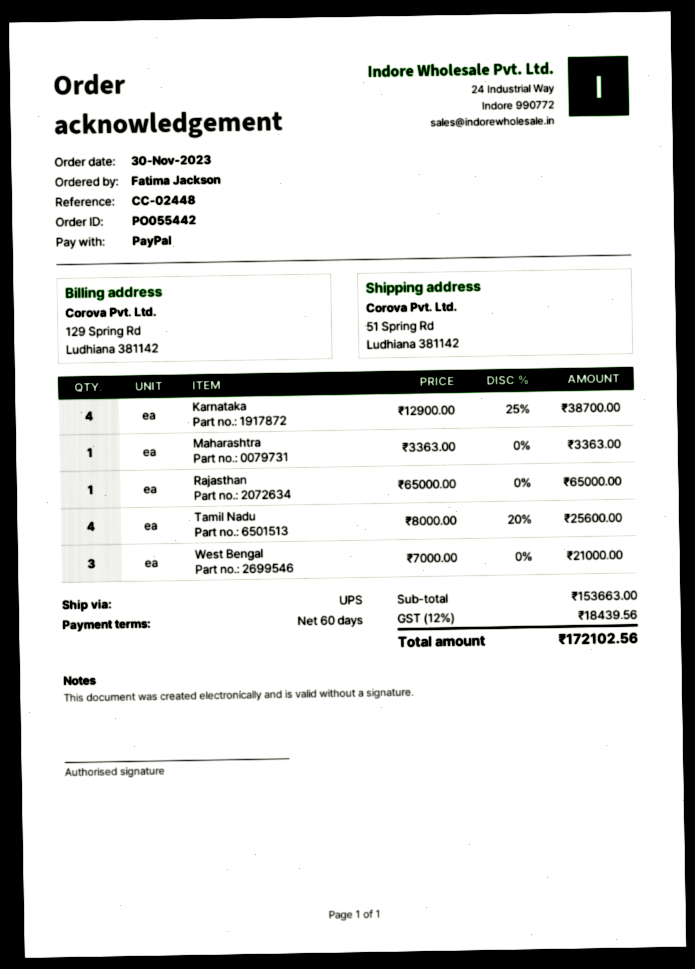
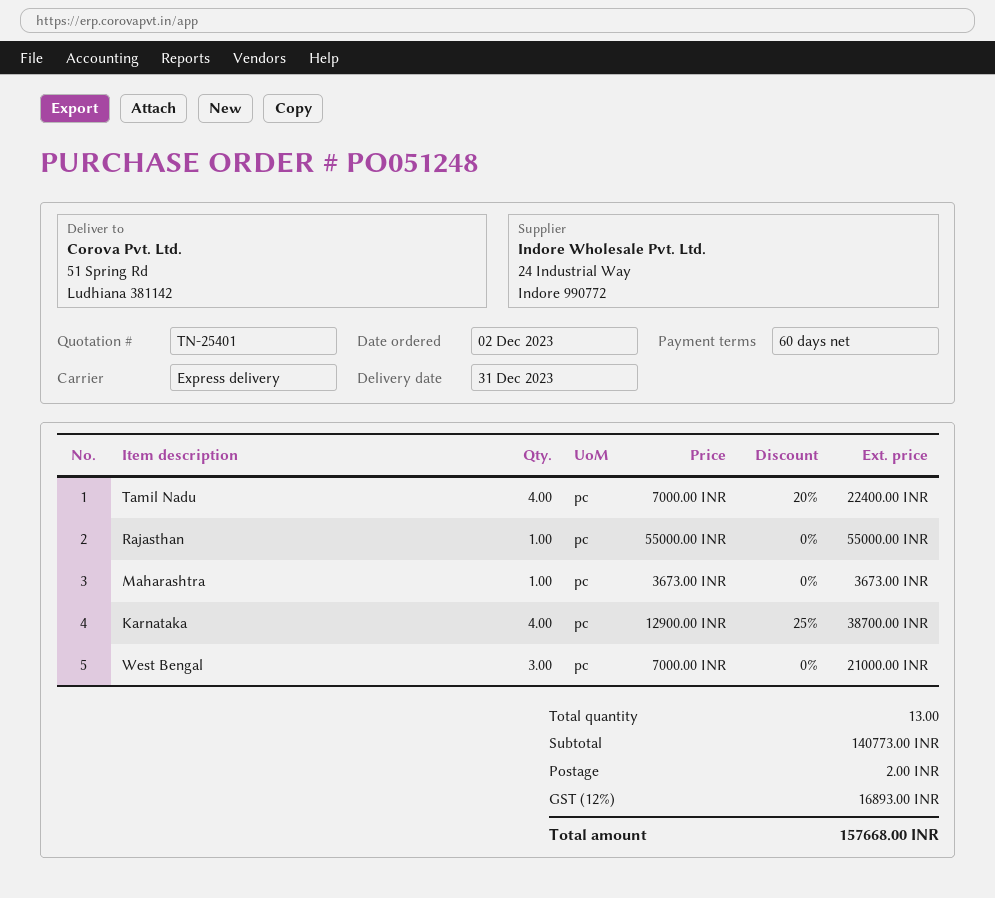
order number: PO055442 -> PO051248
order date: 2023-11-30 -> 2023-12-02
shipping method: UPS -> express
Maharashtra: 1 x 3363.00 = 3363.00 -> 1 x 3673.00 = 3673.00
Rajasthan: 1 x 65000.00 = 65000.00 -> 1 x 55000.00 = 55000.00
Tamil Nadu: 4 x 8000.00 - 20% = 25600.00 -> 4 x 7000.00 - 20% = 22400.00
subtotal: 153663.00 -> 140773.00
shipping: none -> 2.00
tax: 12% = 18439.56 -> 12% = 16893.00
total: 172102.56 -> 157668.00

